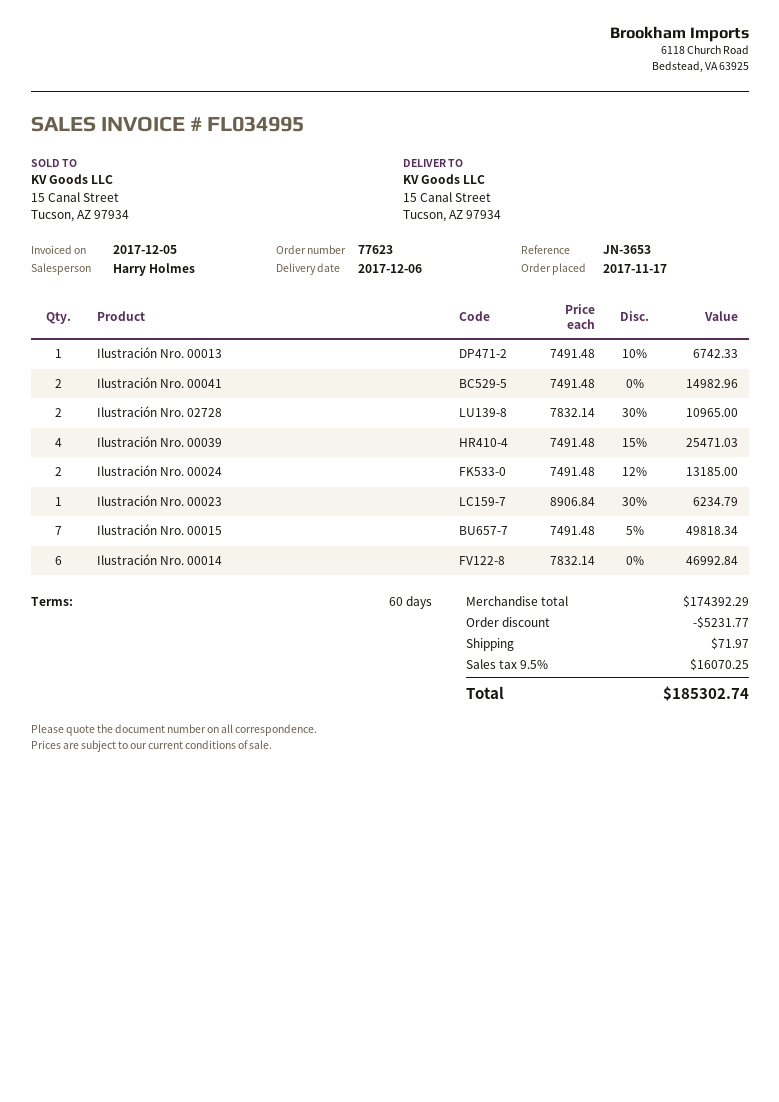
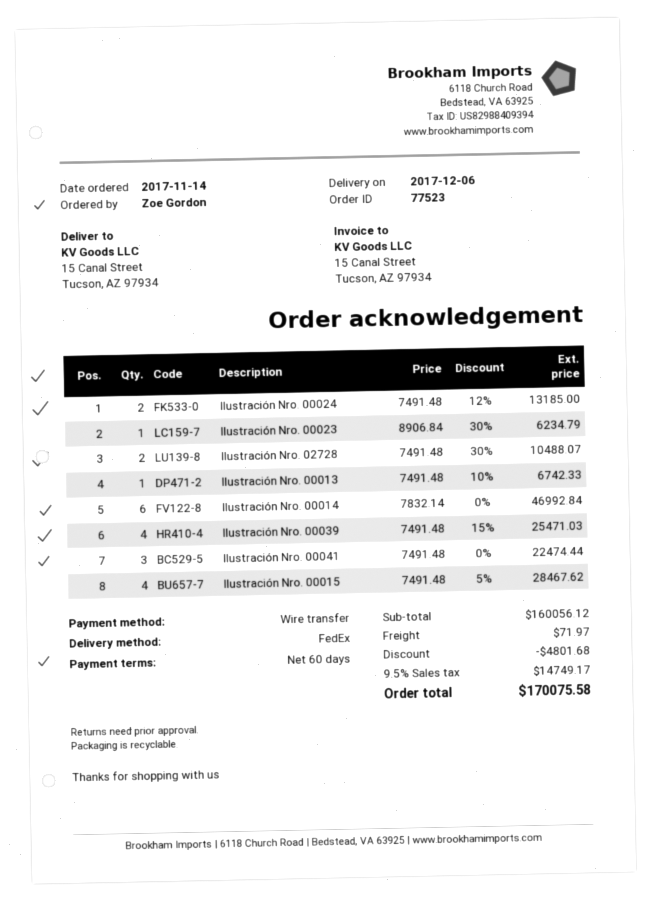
order number: 77623 -> 77523
order date: 2017-11-17 -> 2017-11-14
Ilustración Nro. 00041: 2 x 7491.48 = 14982.96 -> 3 x 7491.48 = 22474.44
Ilustración Nro. 02728: 2 x 7832.14 - 30% = 10965.00 -> 2 x 7491.48 - 30% = 10488.07
Ilustración Nro. 00015: 7 x 7491.48 - 5% = 49818.34 -> 4 x 7491.48 - 5% = 28467.62
subtotal: 174392.29 -> 160056.12
discount: 5231.77 -> 4801.68
tax: 9.5% = 16070.25 -> 9.5% = 14749.17
total: 185302.74 -> 170075.58

